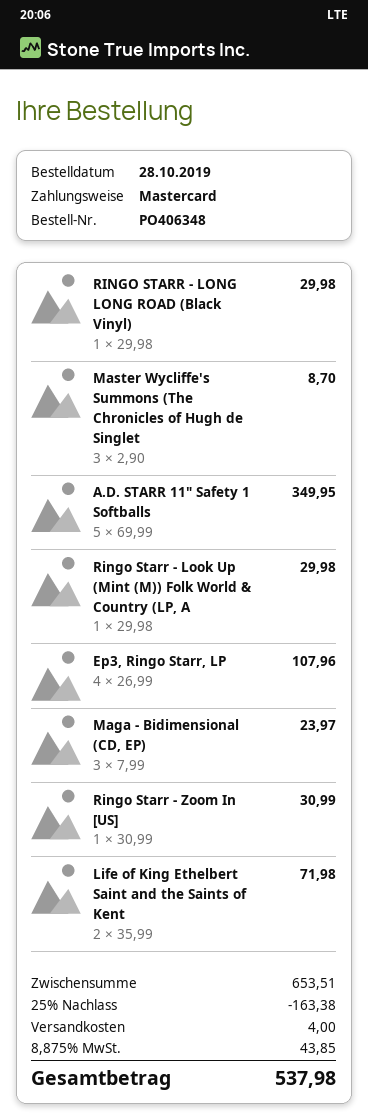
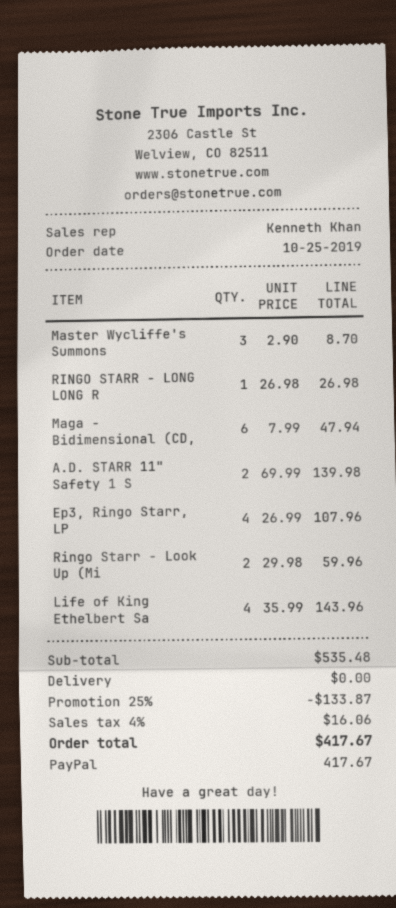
order date: 2019-10-28 -> 2019-10-25
payment method: Mastercard -> PayPal
RINGO STARR - LONG LONG ROAD (Black Vinyl): 1 x 29.98 = 29.98 -> 1 x 26.98 = 26.98
A.D. STARR 11" Safety 1 Softballs: 5 x 69.99 = 349.95 -> 2 x 69.99 = 139.98
Ringo Starr - Look Up (Mint (M)) Folk World & Country (LP, A: 1 x 29.98 = 29.98 -> 2 x 29.98 = 59.96
Maga - Bidimensional (CD, EP): 3 x 7.99 = 23.97 -> 6 x 7.99 = 47.94
Ringo Starr - Zoom In [US]: 1 x 30.99 = 30.99 -> none
Life of King Ethelbert Saint and the Saints of Kent: 2 x 35.99 = 71.98 -> 4 x 35.99 = 143.96
subtotal: 653.51 -> 535.48
discount: 25% = 163.38 -> 25% = 133.87
shipping: 4.00 -> 0.00
tax: 8.875% = 43.85 -> 4% = 16.06
total: 537.98 -> 417.67

